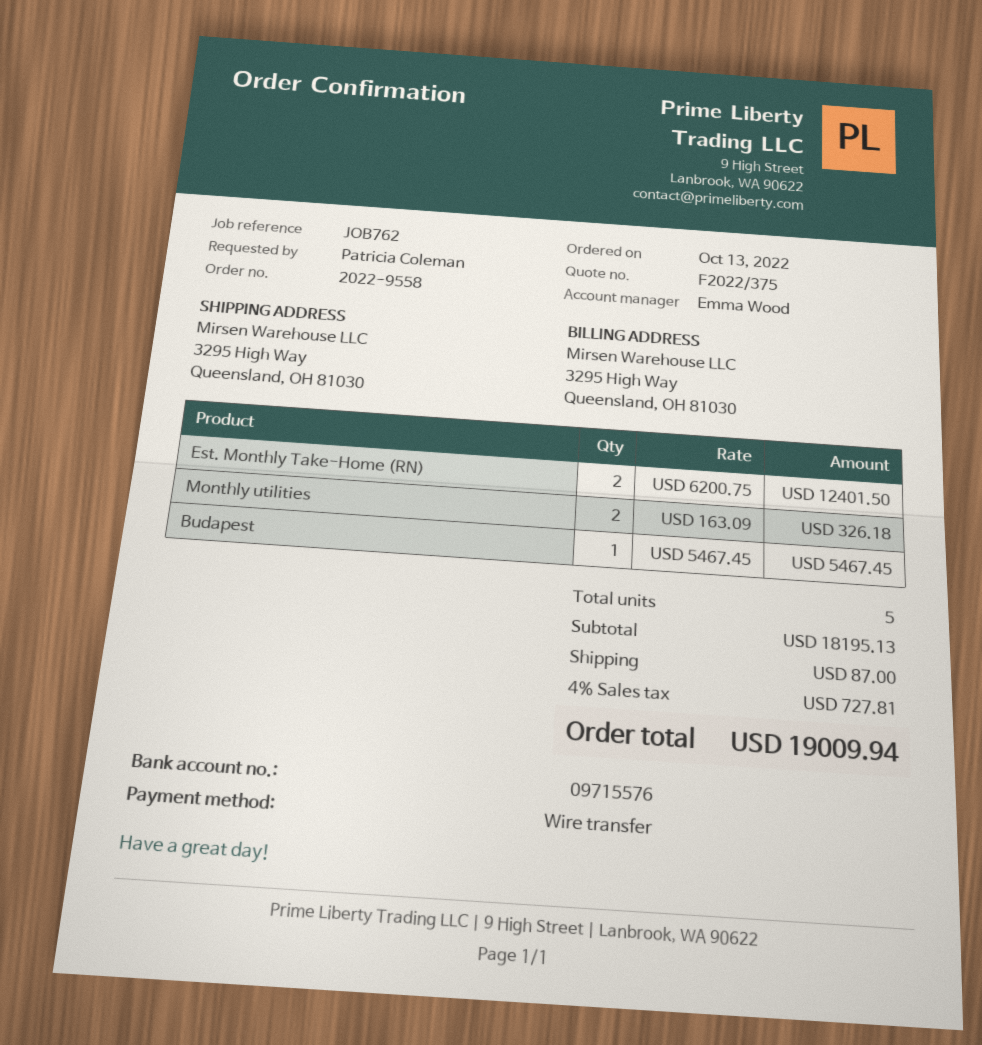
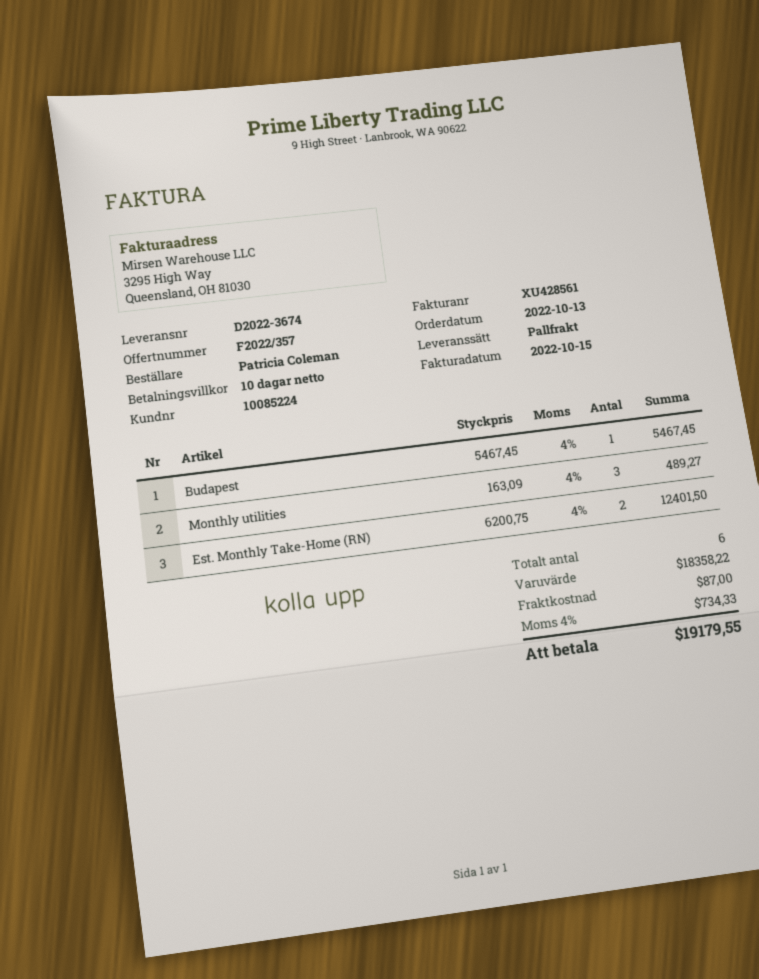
quote number: F2022/375 -> F2022/357
Monthly utilities: 2 x 163.09 = 326.18 -> 3 x 163.09 = 489.27
total quantity: 5 -> 6
subtotal: 18195.13 -> 18358.22
tax: 4% = 727.81 -> 4% = 734.33
total: 19009.94 -> 19179.55

